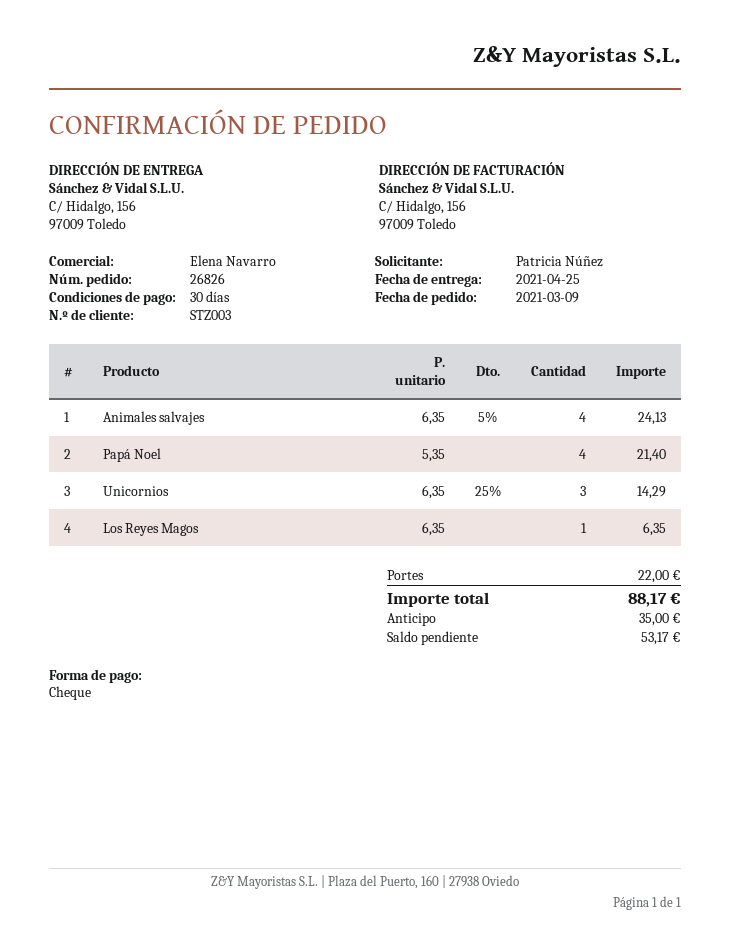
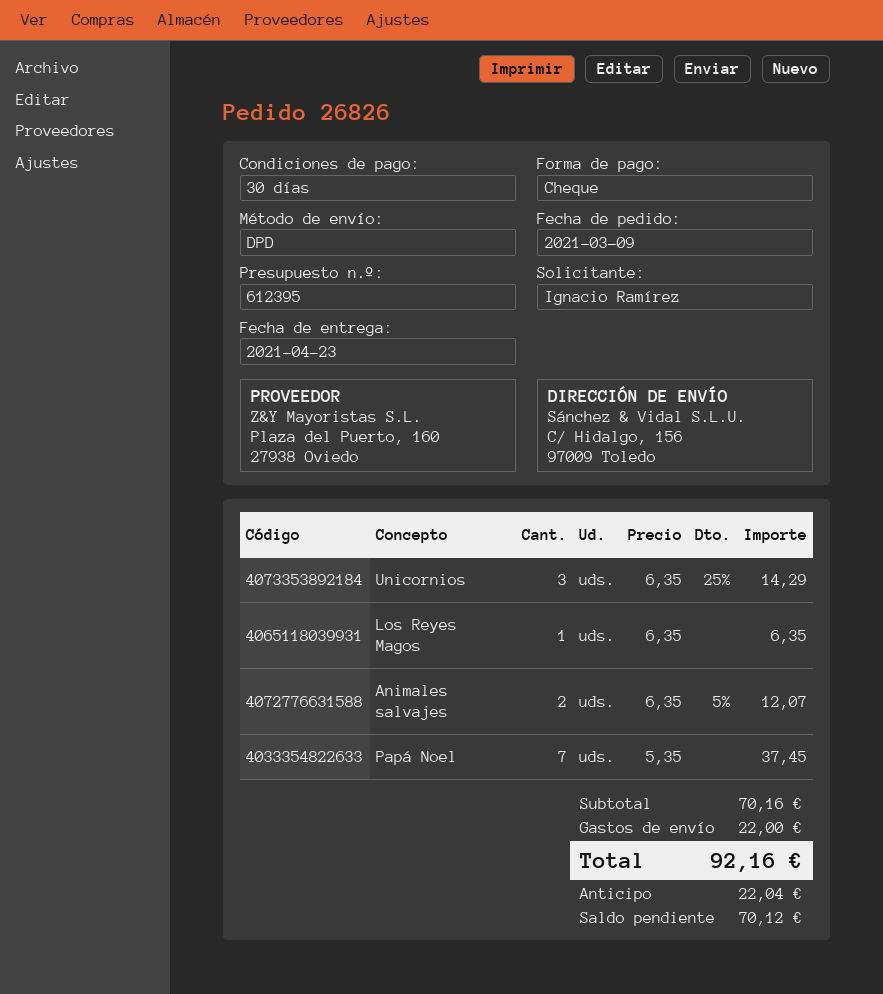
delivery date: 2021-04-25 -> 2021-04-23
ordered by: Patricia Núñez -> Ignacio Ramírez
Animales salvajes: 4 x 6.35 - 5% = 24.13 -> 2 x 6.35 - 5% = 12.07
Papá Noel: 4 x 5.35 = 21.40 -> 7 x 5.35 = 37.45
total: 88.17 -> 92.16
deposit: 35.00 -> 22.04
balance: 53.17 -> 70.12

